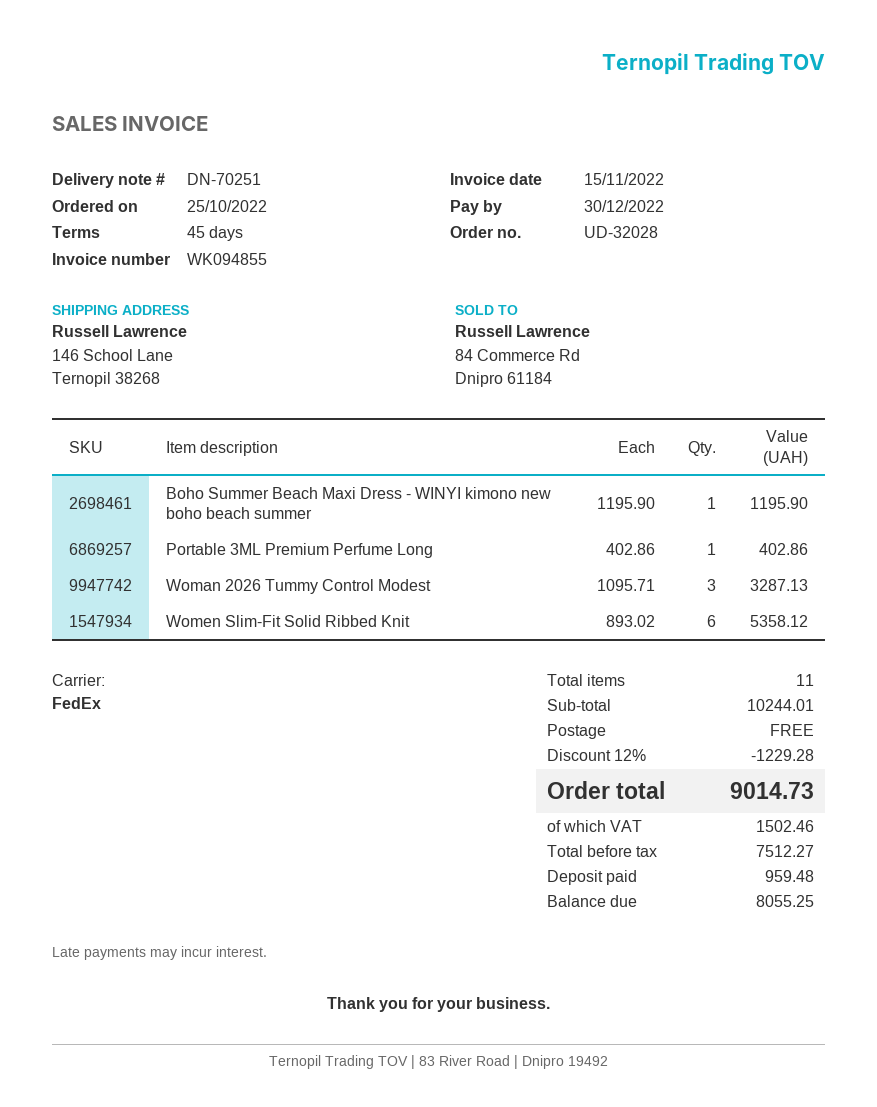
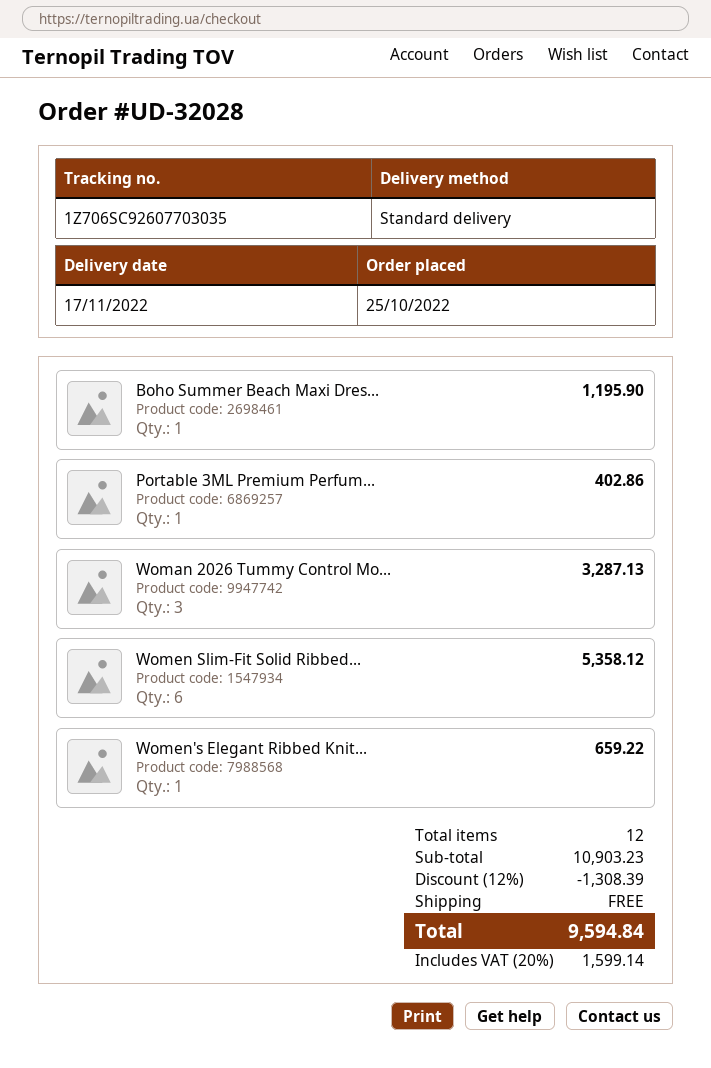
shipping method: FedEx -> standard
Women's Elegant Ribbed Knit...: none -> 1 for 659.22
total quantity: 11 -> 12
subtotal: 10244.01 -> 10903.23
discount: 12% = 1229.28 -> 12% = 1308.39
tax: 1502.46 -> 1599.14
total: 9014.73 -> 9594.84

